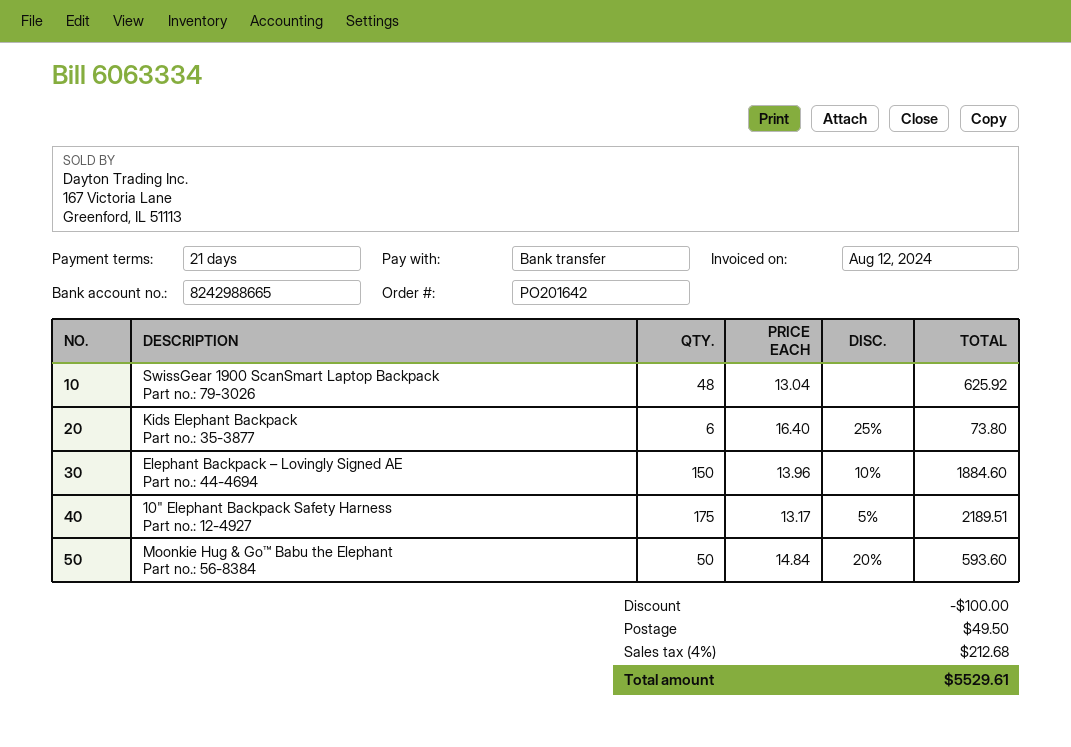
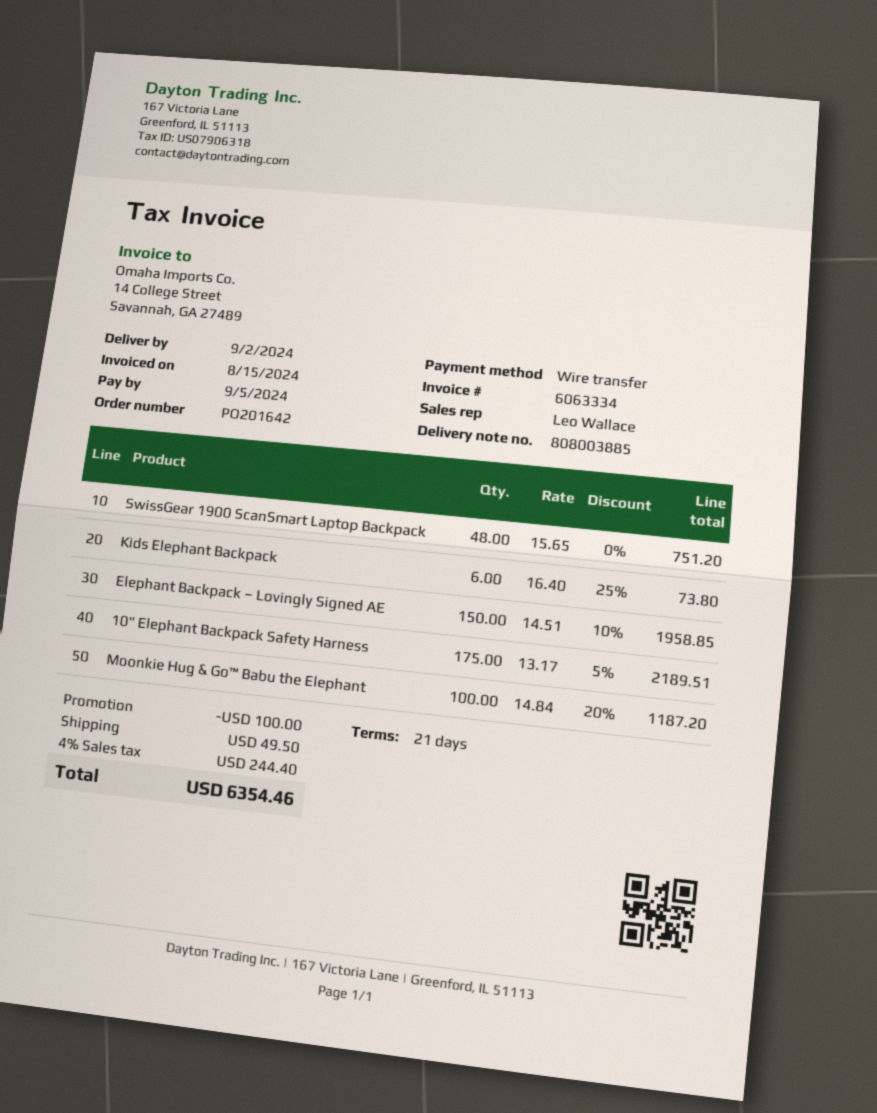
invoice date: 2024-08-12 -> 2024-08-15
SwissGear 1900 ScanSmart Laptop Backpack: 48 x 13.04 = 625.92 -> 48 x 15.65 = 751.20
Elephant Backpack – Lovingly Signed AE: 150 x 13.96 - 10% = 1884.60 -> 150 x 14.51 - 10% = 1958.85
Moonkie Hug & Go™ Babu the Elephant: 50 x 14.84 - 20% = 593.60 -> 100 x 14.84 - 20% = 1187.20
tax: 4% = 212.68 -> 4% = 244.40
total: 5529.61 -> 6354.46

